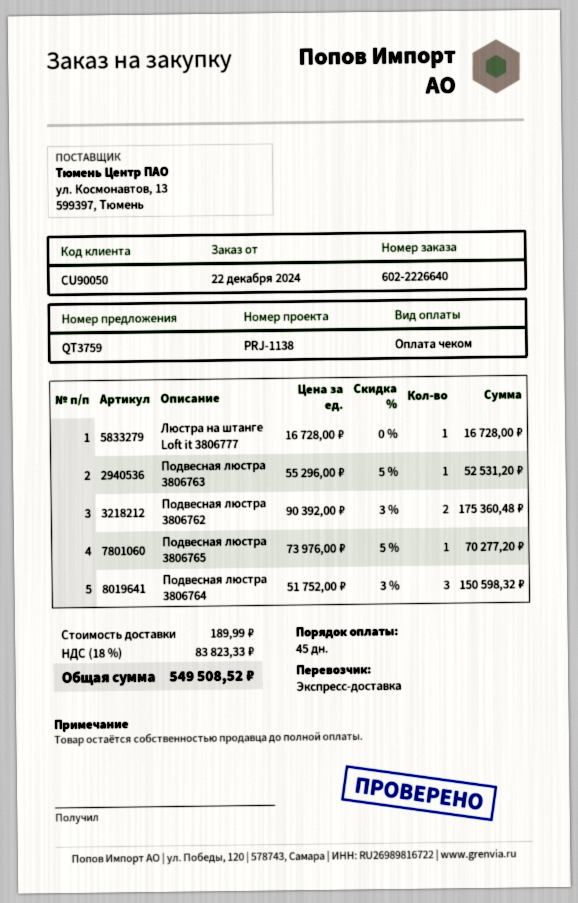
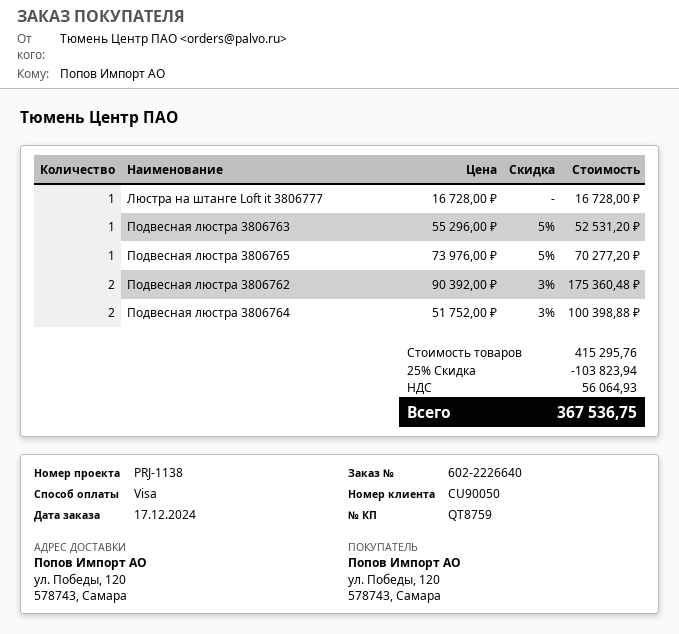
quote number: QT3759 -> QT8759
order date: 2024-12-22 -> 2024-12-17
payment method: cheque -> Visa
Подвесная люстра 3806764: 3 x 51752.00 - 3% = 150598.32 -> 2 x 51752.00 - 3% = 100398.88
discount: none -> 25% = 103823.94
shipping: 189.99 -> none
tax: 83823.33 -> 56064.93
total: 549508.52 -> 367536.75

